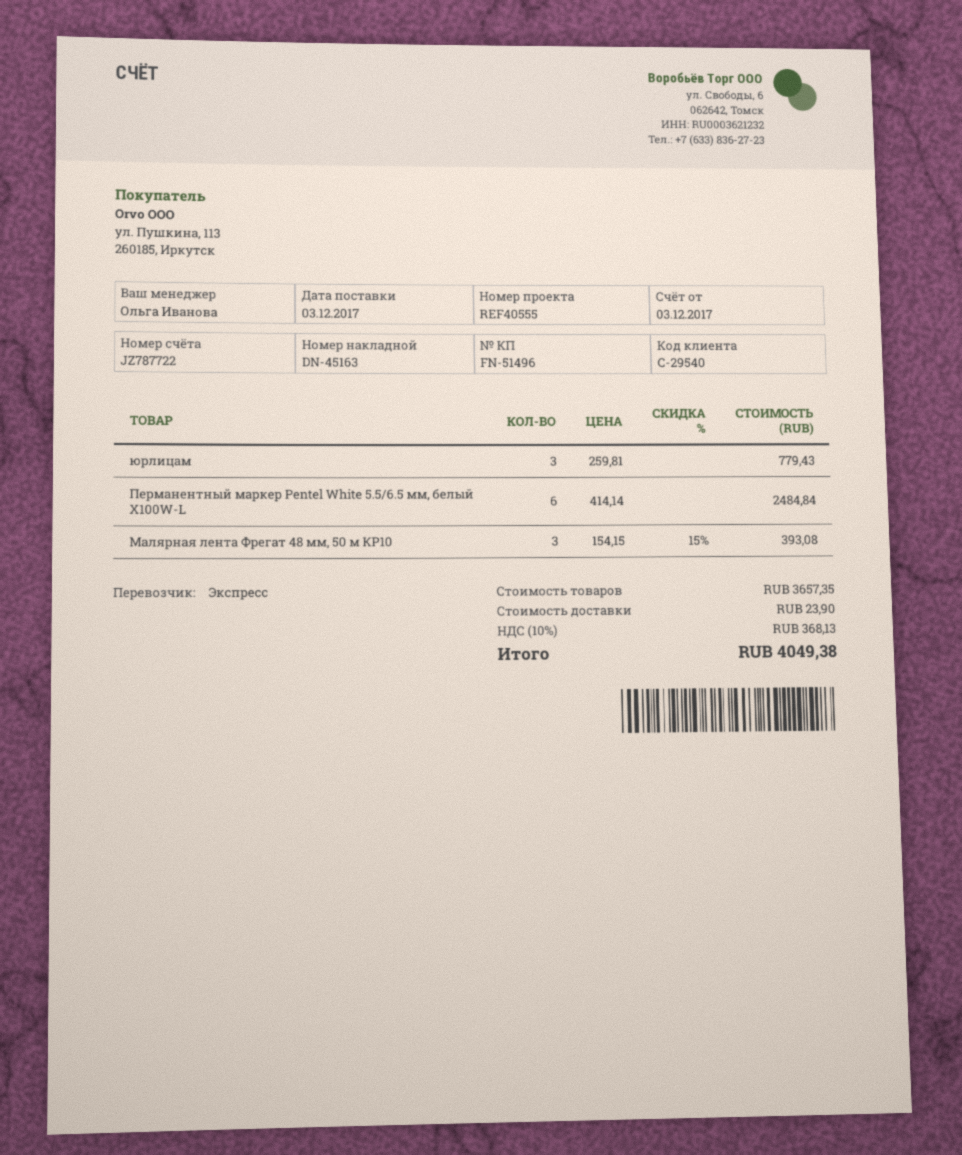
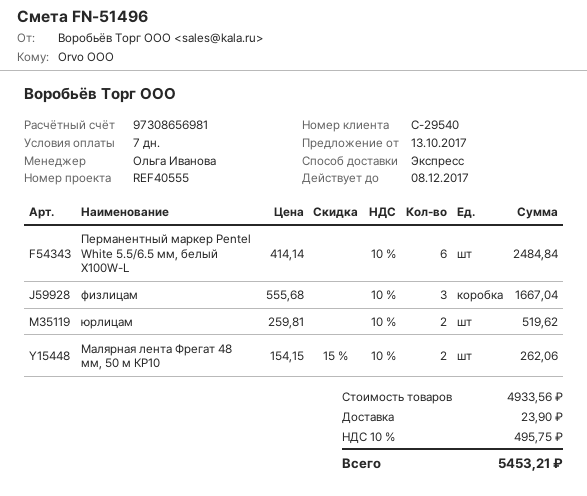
юрлицам: 3 x 259.81 = 779.43 -> 2 x 259.81 = 519.62
Малярная лента Фрегат 48 мм, 50 м КР10: 3 x 154.15 - 15% = 393.08 -> 2 x 154.15 - 15% = 262.06
физлицам: none -> 3 x 555.68 = 1667.04
subtotal: 3657.35 -> 4933.56
tax: 10% = 368.13 -> 10% = 495.75
total: 4049.38 -> 5453.21

